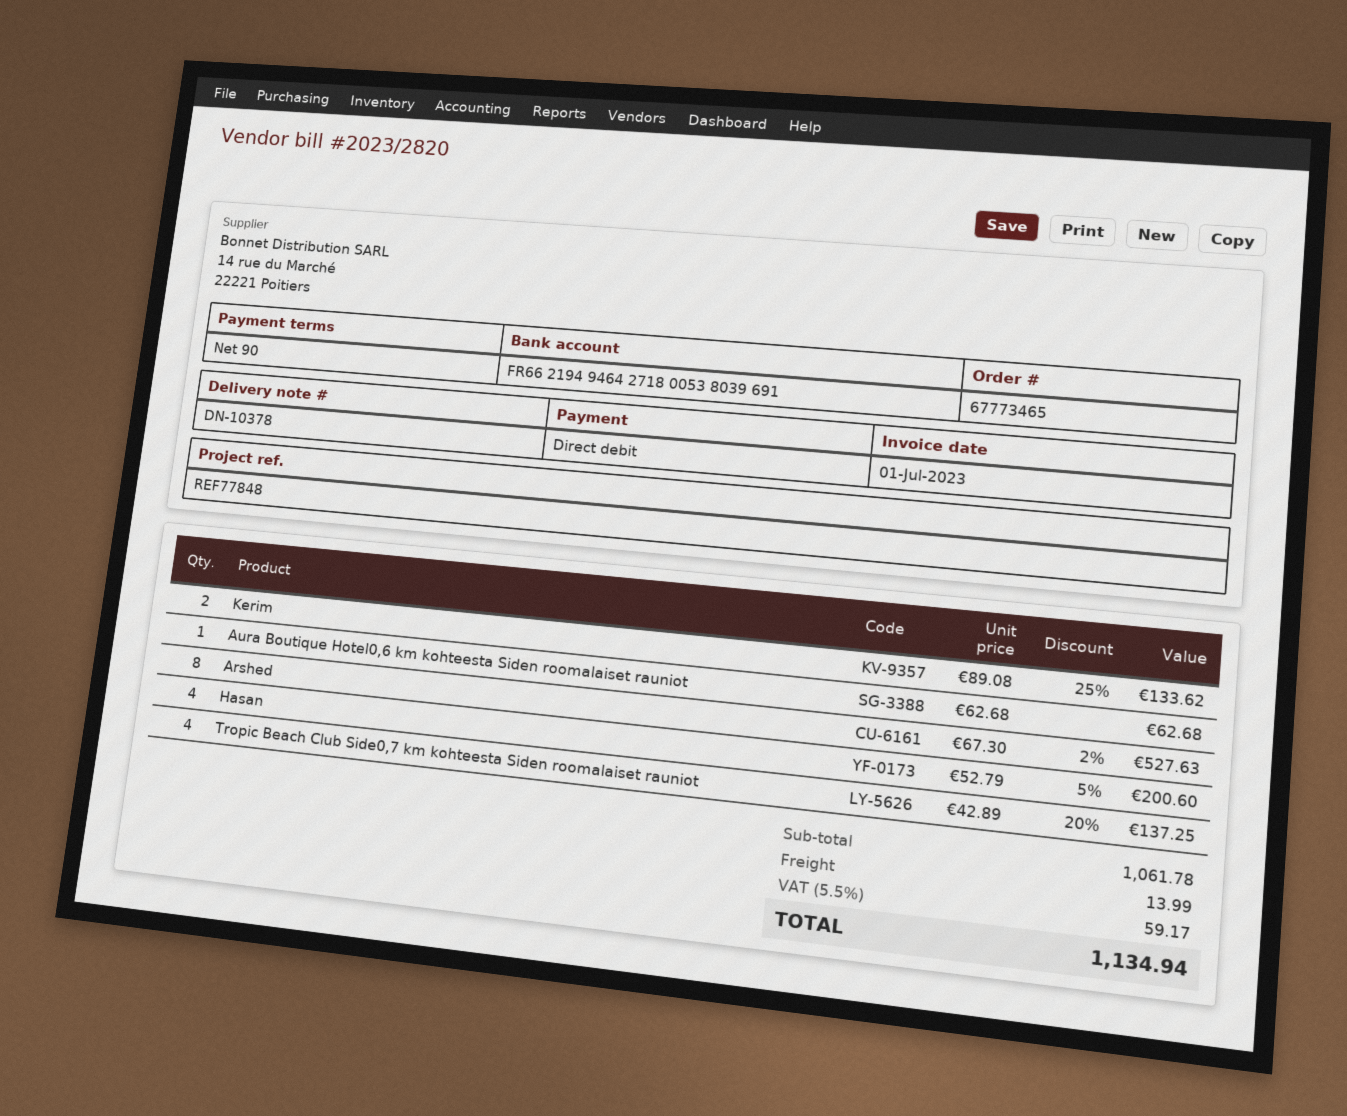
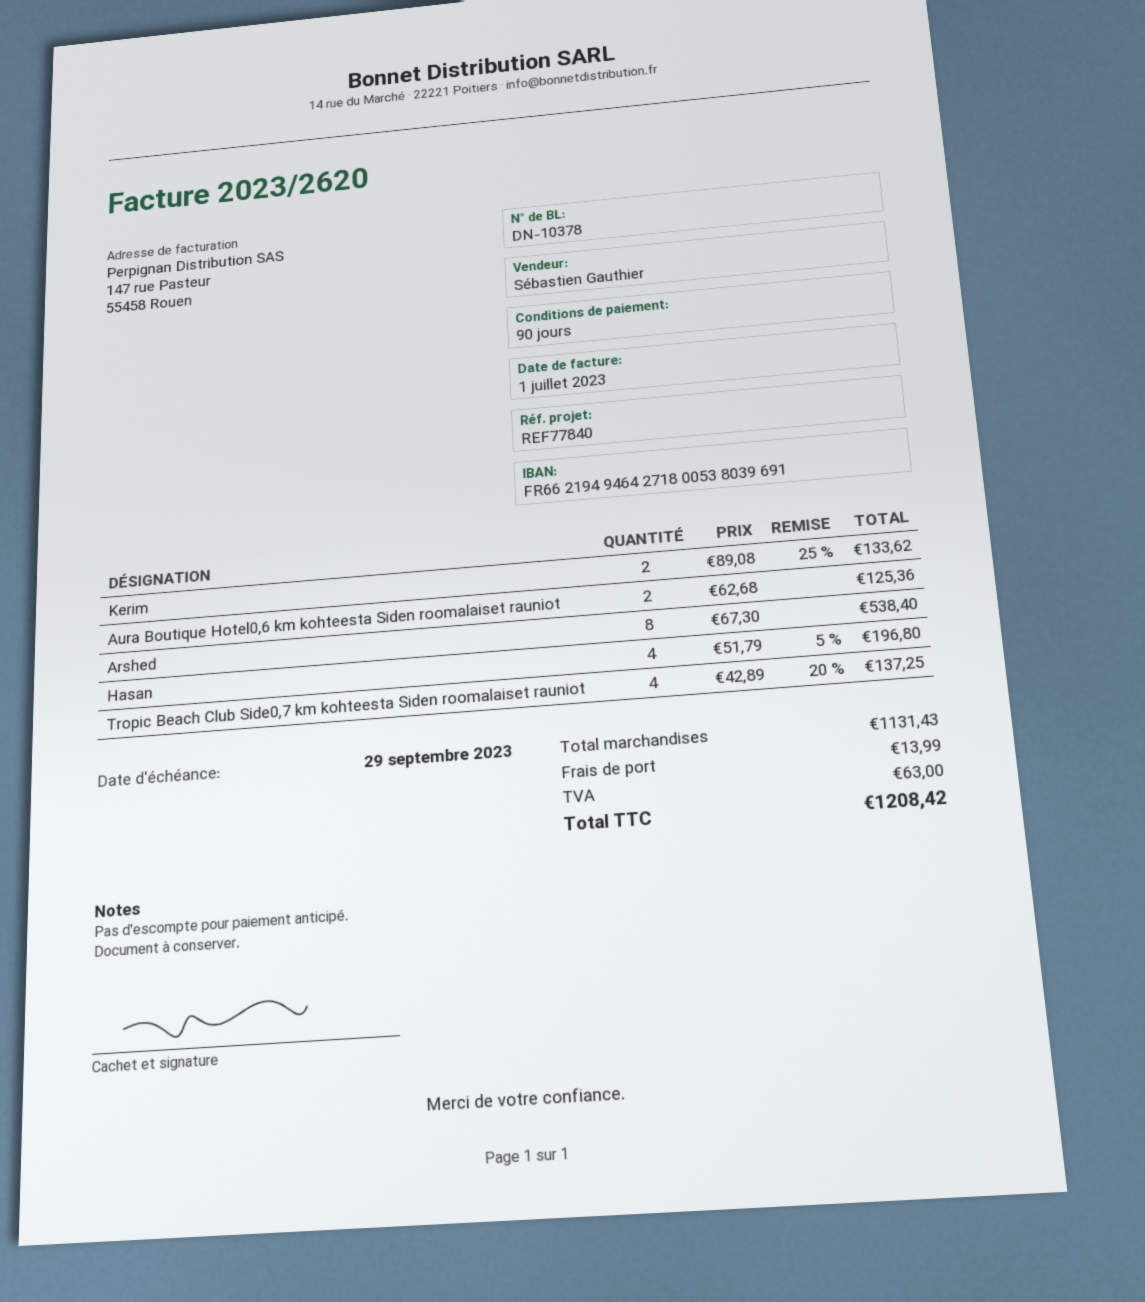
invoice number: 2023/2820 -> 2023/2620
reference: REF77848 -> REF77840
Aura Boutique Hotel0,6 km kohteesta Siden roomalaiset rauniot: 1 x 62.68 = 62.68 -> 2 x 62.68 = 125.36
Arshed: 8 x 67.30 - 2% = 527.63 -> 8 x 67.30 = 538.40
Hasan: 4 x 52.79 - 5% = 200.60 -> 4 x 51.79 - 5% = 196.80
subtotal: 1061.78 -> 1131.43
tax: 59.17 -> 63.00
total: 1134.94 -> 1208.42

